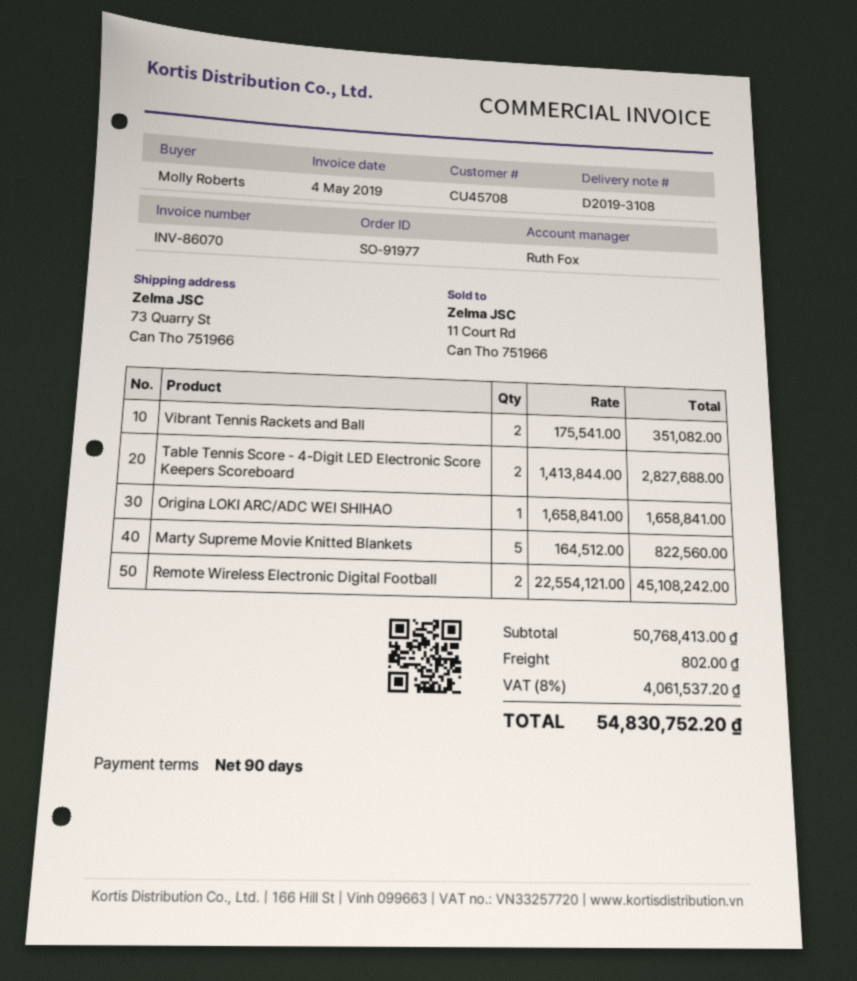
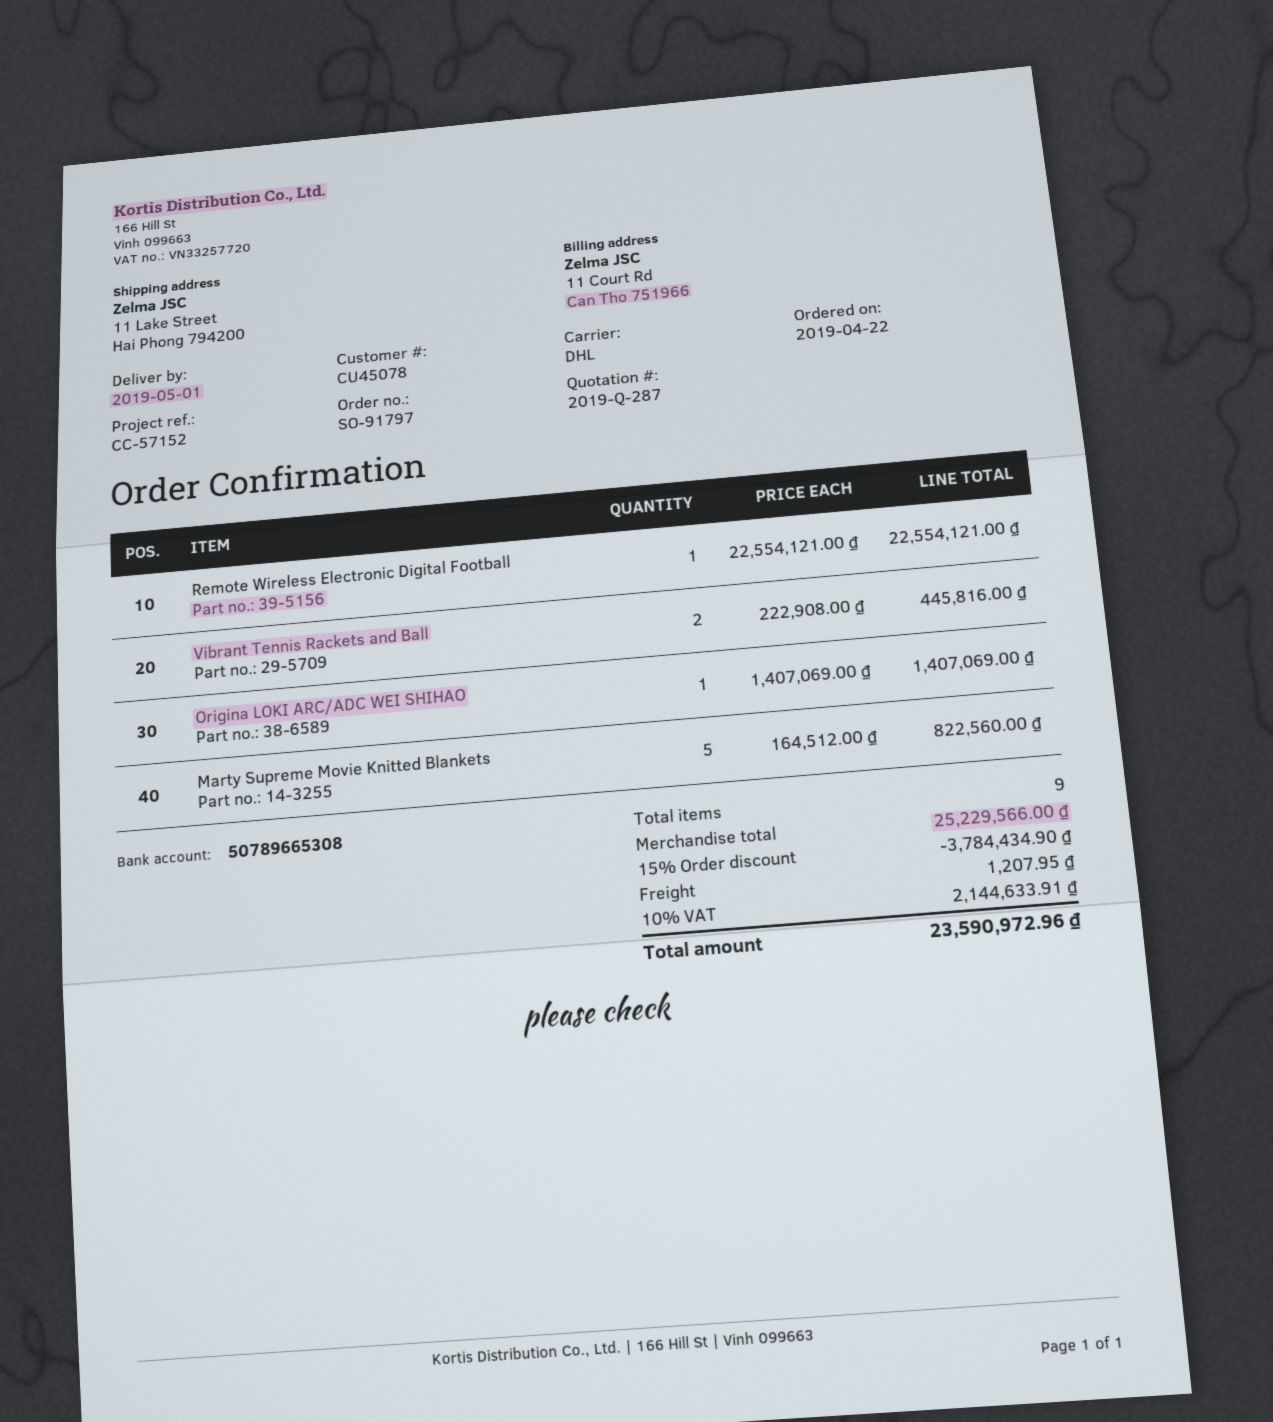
order number: SO-91977 -> SO-91797
customer number: CU45708 -> CU45078
ship to: 73 Quarry St, Can Tho 751966 -> 11 Lake Street, Hai Phong 794200
Vibrant Tennis Rackets and Ball: 2 x 175541.00 = 351082.00 -> 2 x 222908.00 = 445816.00
Table Tennis Score - 4-Digit LED Electronic Score Keepers Scoreboard: 2 x 1413844.00 = 2827688.00 -> none
Origina LOKI ARC/ADC WEI SHIHAO: 1 x 1658841.00 = 1658841.00 -> 1 x 1407069.00 = 1407069.00
Remote Wireless Electronic Digital Football: 2 x 22554121.00 = 45108242.00 -> 1 x 22554121.00 = 22554121.00
subtotal: 50768413.00 -> 25229566.00
discount: none -> 15% = 3784434.90
shipping: 802.00 -> 1207.95
tax: 8% = 4061537.20 -> 10% = 2144633.91
total: 54830752.20 -> 23590972.96

